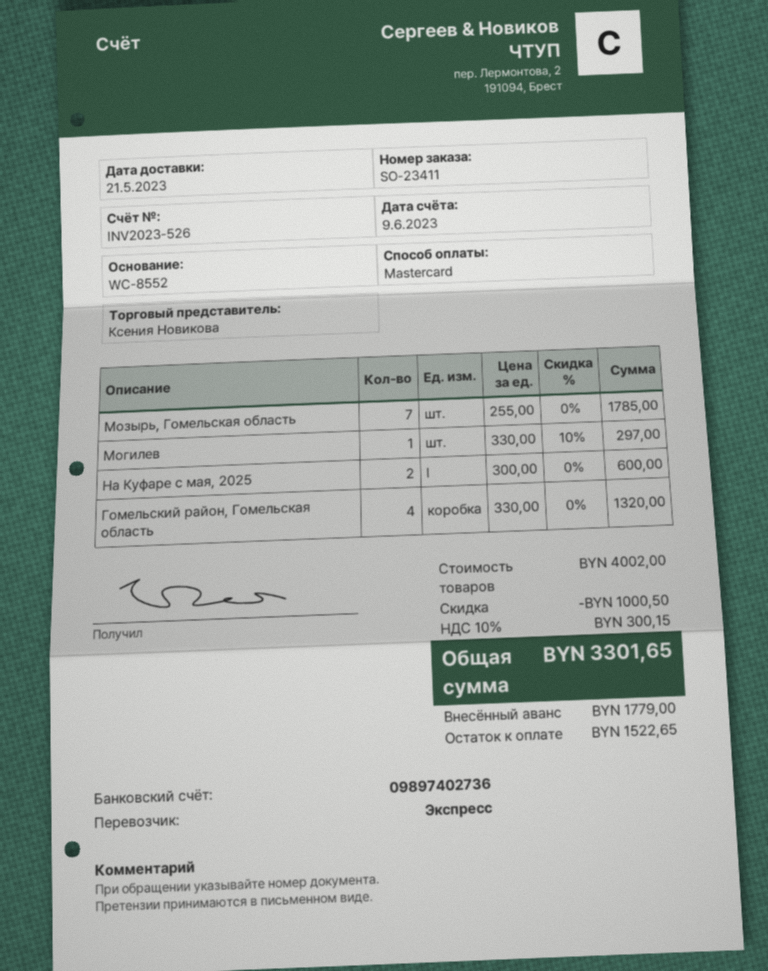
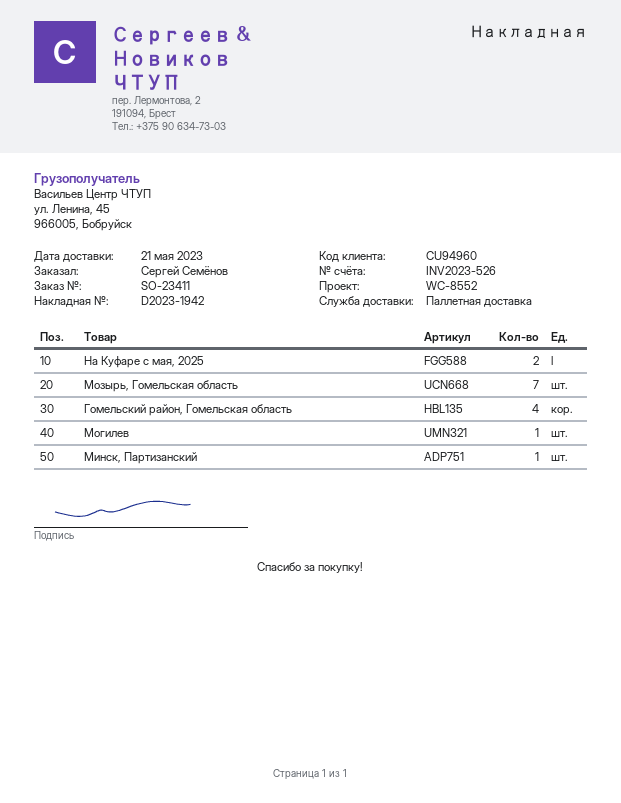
shipping method: express -> pallet freight
Минск, Партизанский: none -> 1

